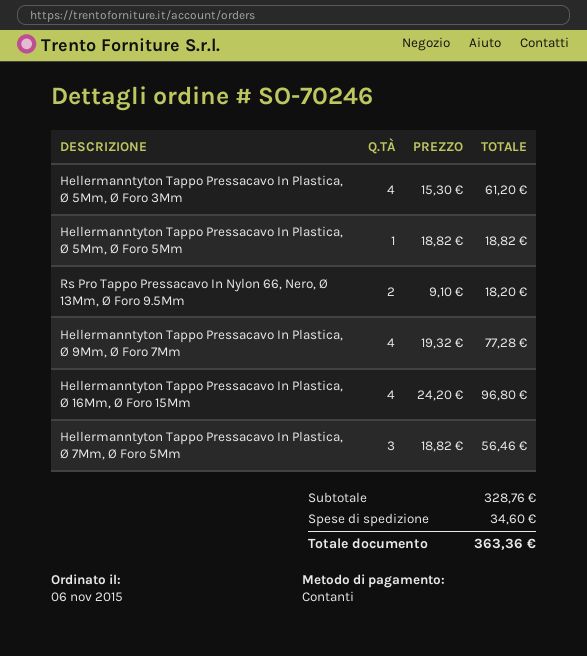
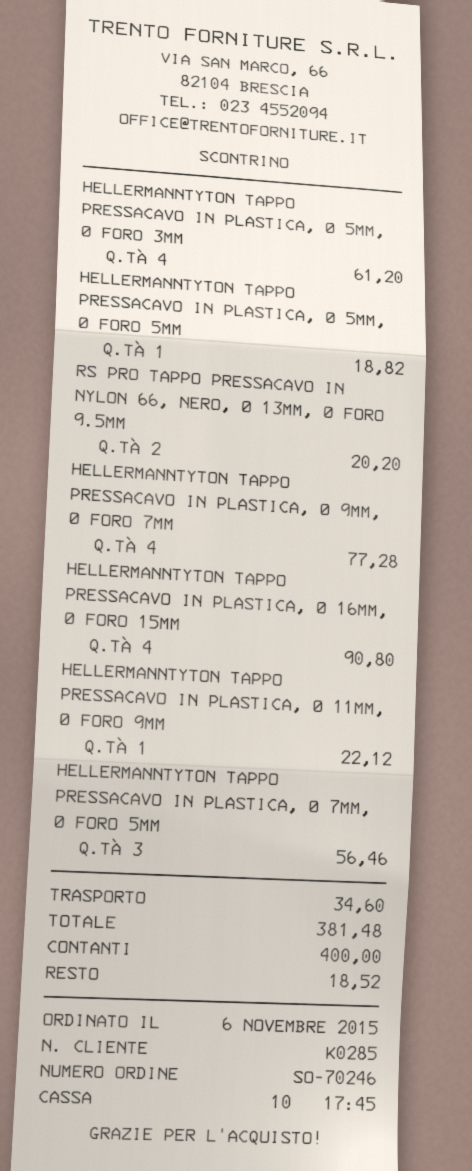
Rs Pro Tappo Pressacavo In Nylon 66, Nero, Ø 13Mm, Ø Foro 9.5Mm: 2 for 18.20 -> 2 for 20.20
Hellermanntyton Tappo Pressacavo In Plastica, Ø 16Mm, Ø Foro 15Mm: 4 for 96.80 -> 4 for 90.80
HELLERMANNTYTON TAPPO PRESSACAVO IN PLASTICA, Ø 11MM, Ø FORO 9MM: none -> 1 for 22.12
total: 363.36 -> 381.48

